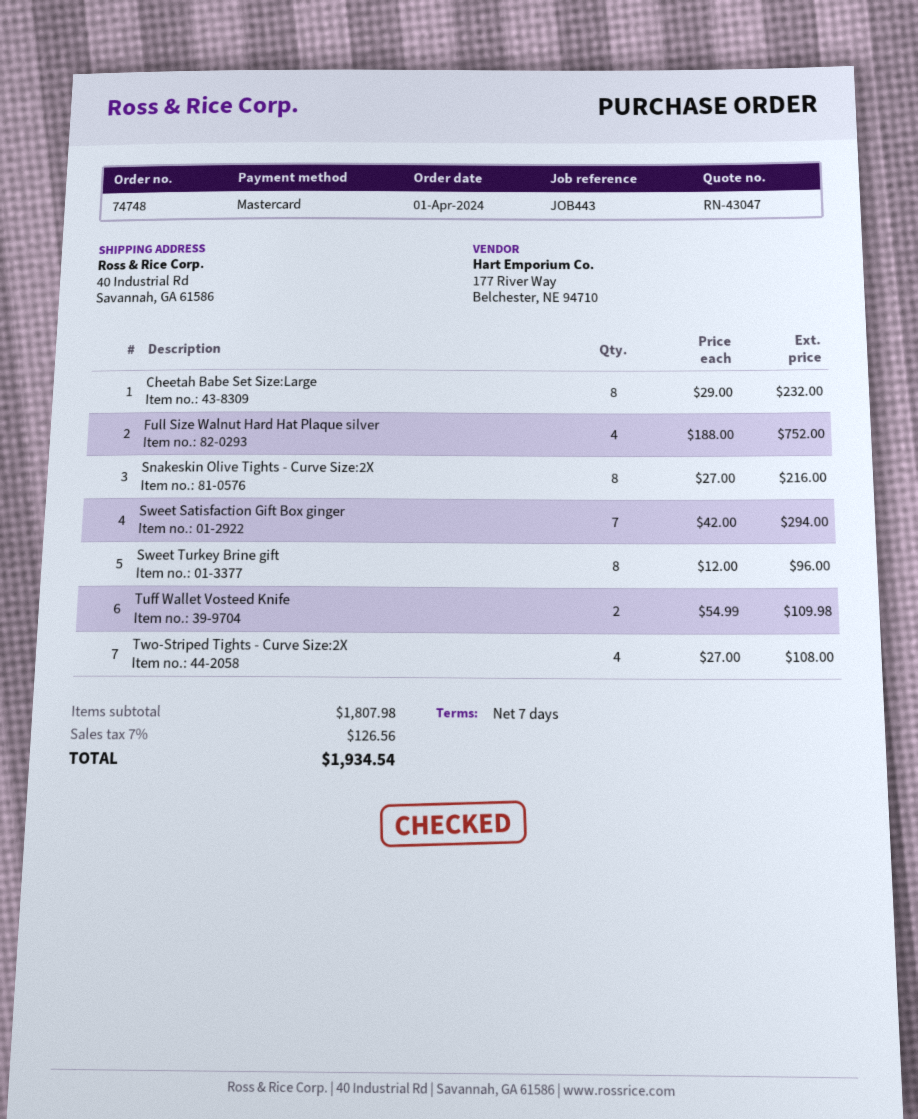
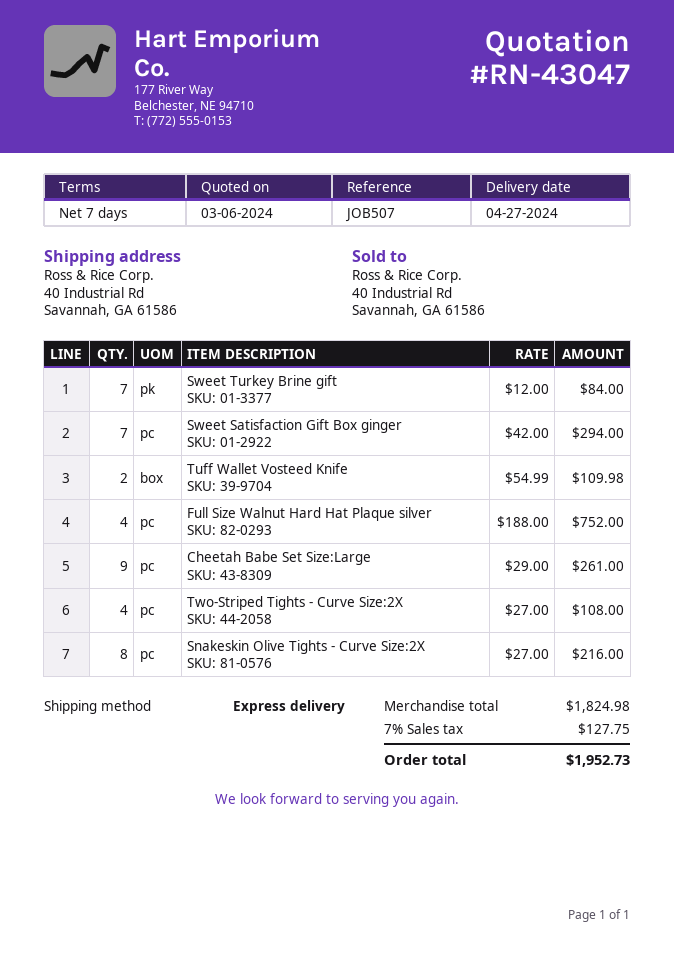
reference: JOB443 -> JOB507
Cheetah Babe Set Size:Large: 8 x 29.00 = 232.00 -> 9 x 29.00 = 261.00
Sweet Turkey Brine gift: 8 x 12.00 = 96.00 -> 7 x 12.00 = 84.00
subtotal: 1807.98 -> 1824.98
tax: 7% = 126.56 -> 7% = 127.75
total: 1934.54 -> 1952.73

